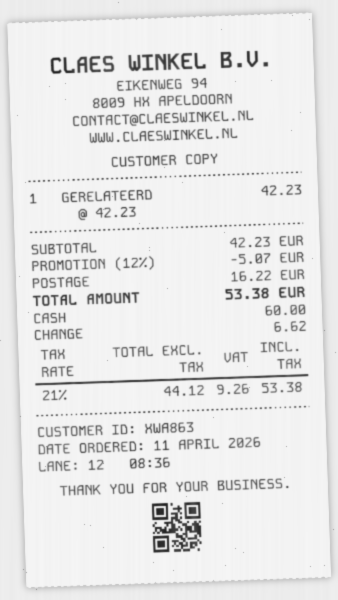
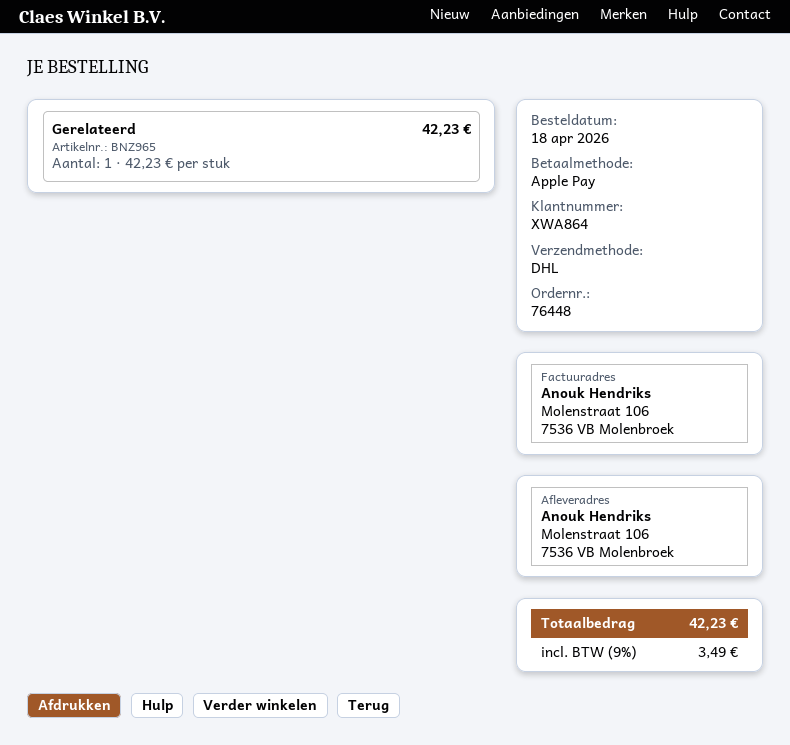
order date: 2026-04-11 -> 2026-04-18
customer number: XWA863 -> XWA864
payment method: cash -> Apple Pay
discount: 12% = 5.07 -> none
shipping: 16.22 -> none
tax: 21% = 9.26 -> 9% = 3.49
total: 53.38 -> 42.23

